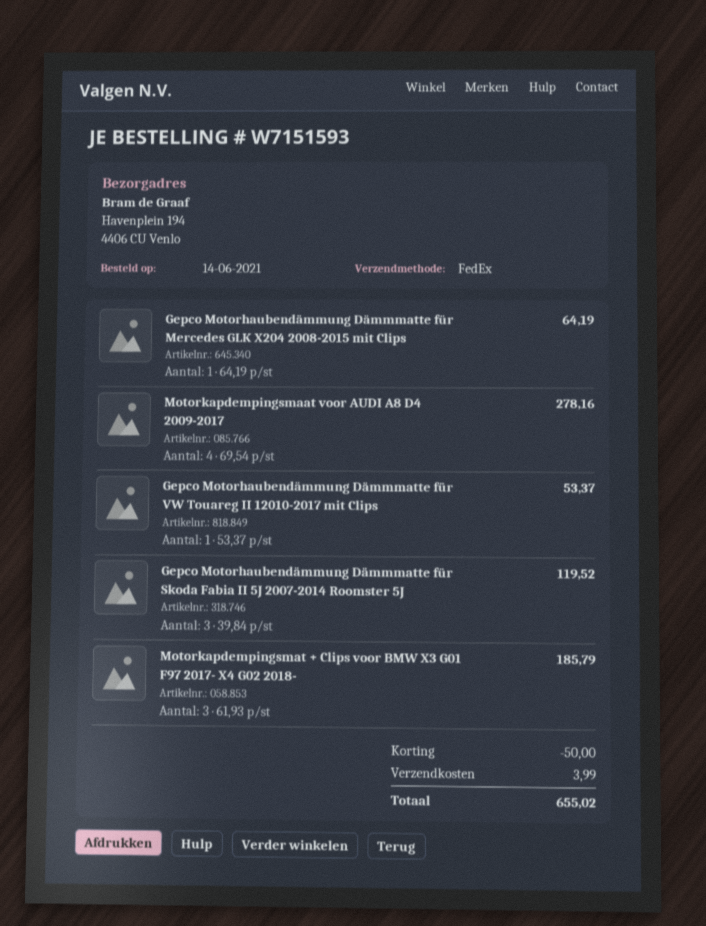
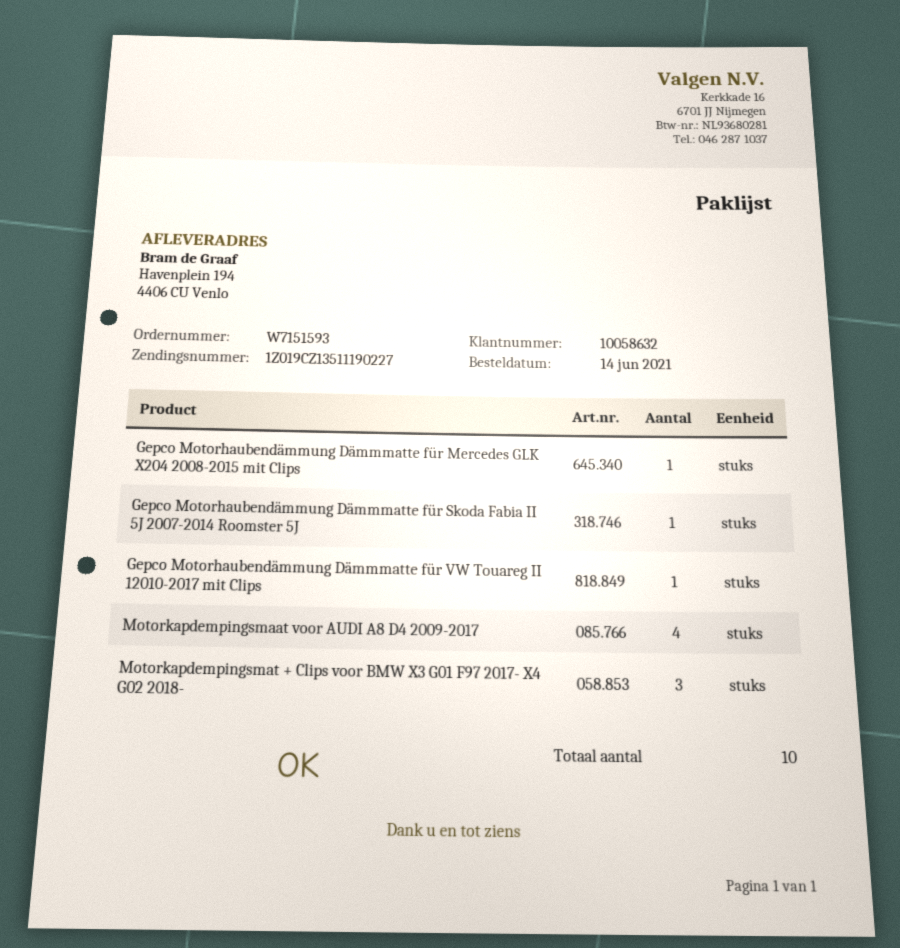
Gepco Motorhaubendämmung Dämmmatte für Skoda Fabia II 5J 2007-2014 Roomster 5J: 3 -> 1

